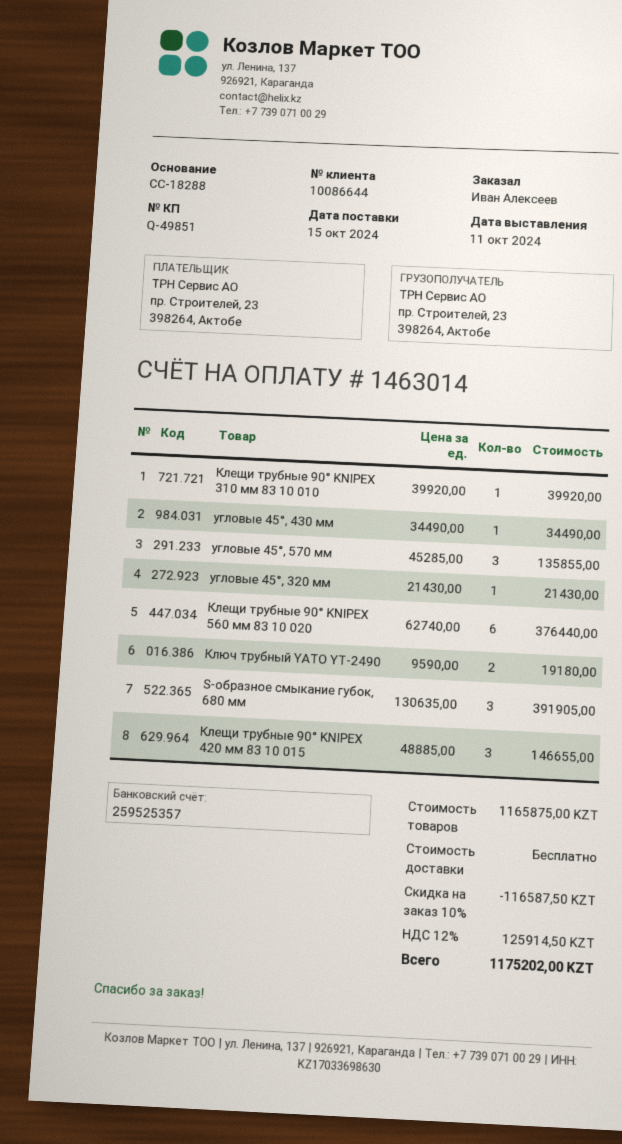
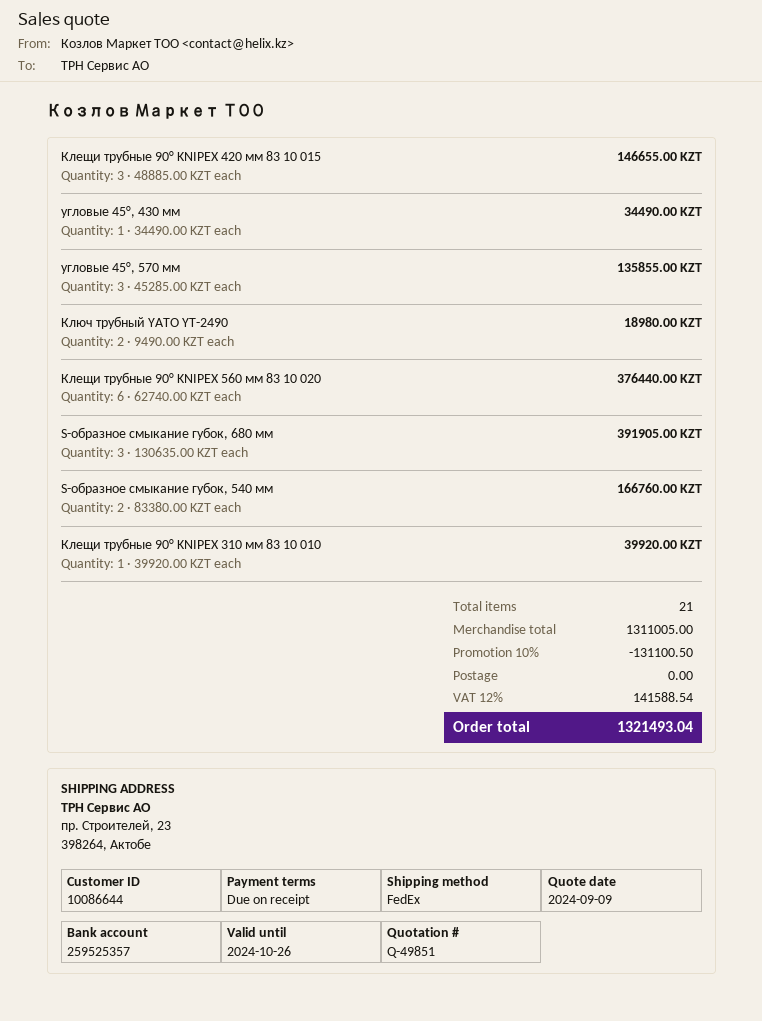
угловые 45°, 320 мм: 1 x 21430.00 = 21430.00 -> none
Ключ трубный YATO YT-2490: 2 x 9590.00 = 19180.00 -> 2 x 9490.00 = 18980.00
S-образное смыкание губок, 540 мм: none -> 2 x 83380.00 = 166760.00
subtotal: 1165875.00 -> 1311005.00
discount: 10% = 116587.50 -> 10% = 131100.50
tax: 12% = 125914.50 -> 12% = 141588.54
total: 1175202.00 -> 1321493.04

